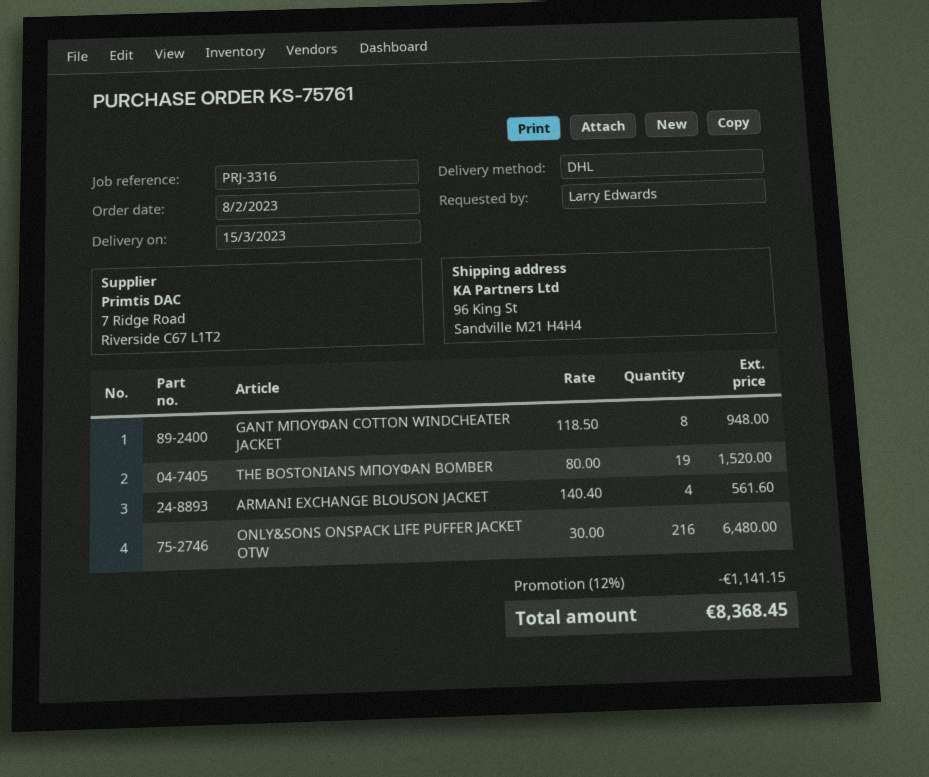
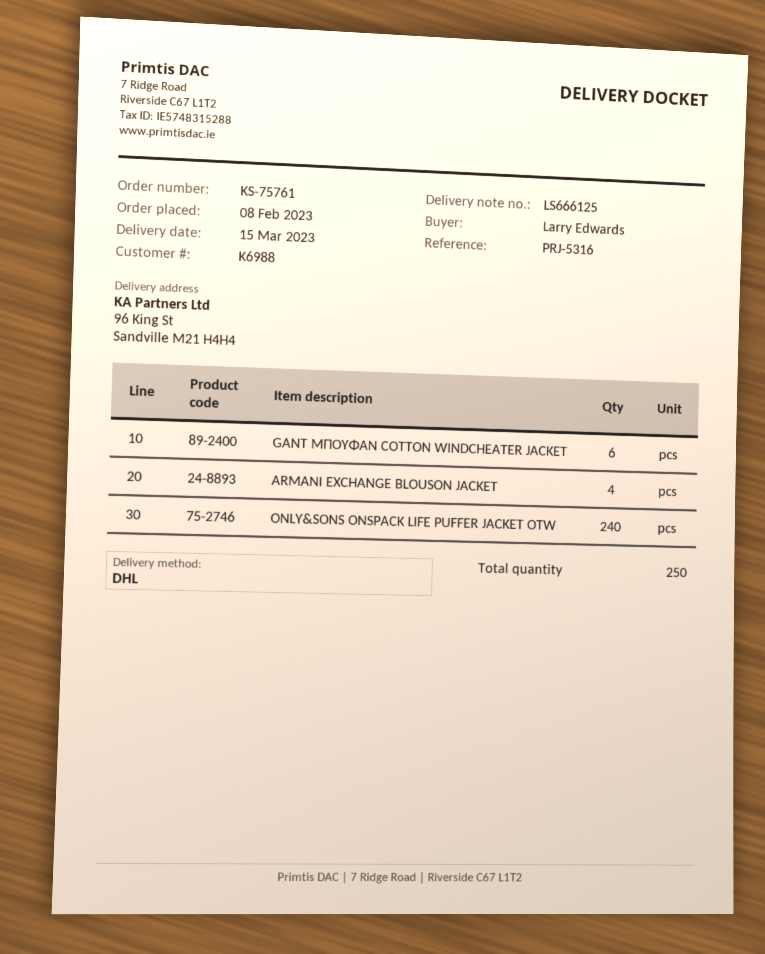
reference: PRJ-3316 -> PRJ-5316
GANT ΜΠΟΥΦΑΝ COTTON WINDCHEATER JACKET: 8 -> 6
THE BOSTONIANS ΜΠΟΥΦΑΝ BOMBER: 19 -> none
ONLY&SONS ONSPACK LIFE PUFFER JACKET OTW: 216 -> 240

